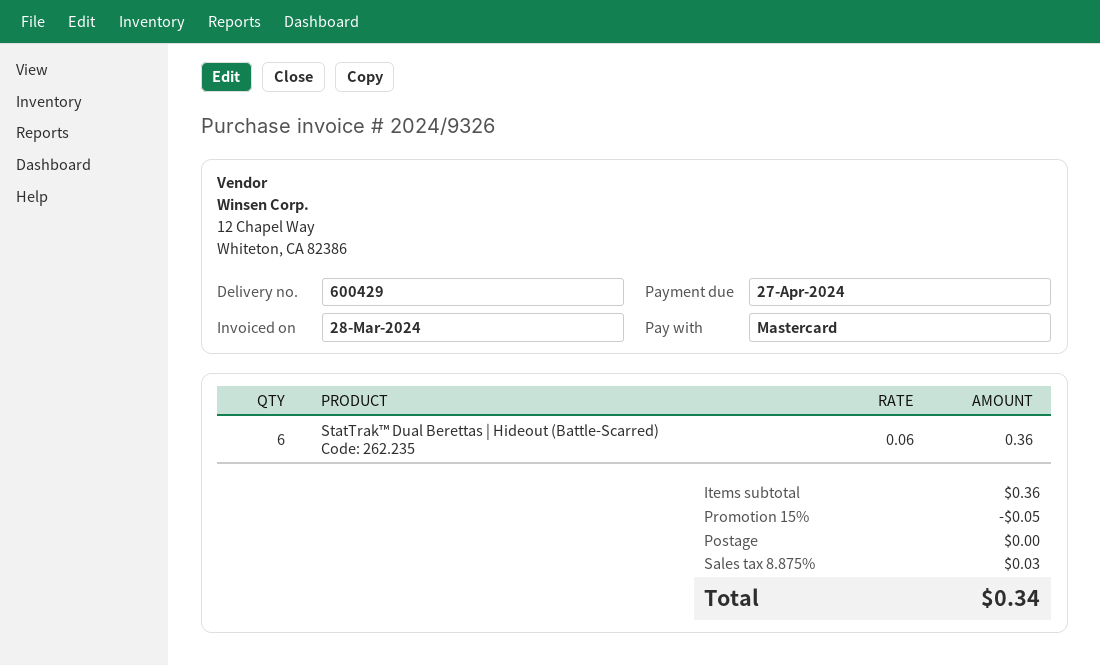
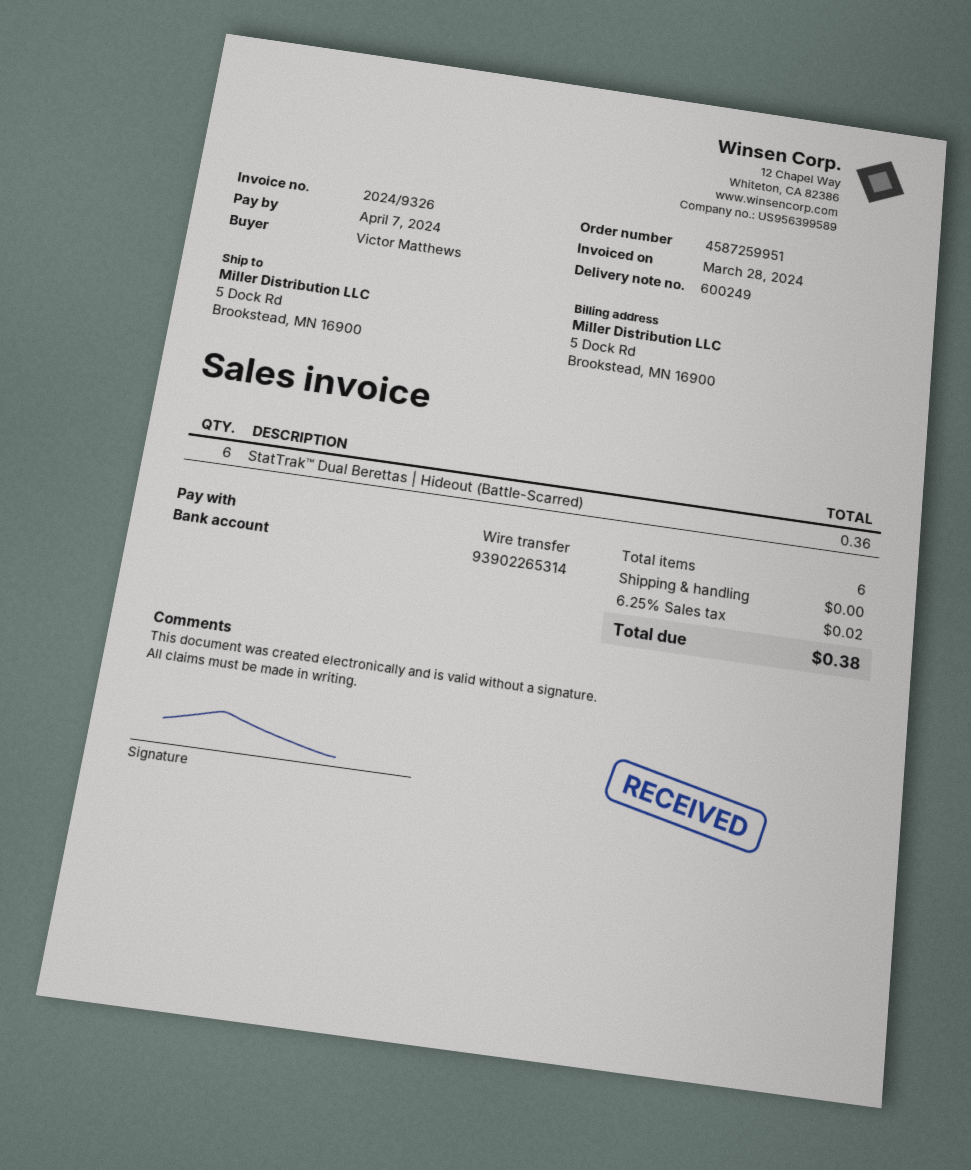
delivery note number: 600429 -> 600249
due date: 2024-04-27 -> 2024-04-07
payment method: Mastercard -> bank transfer
discount: 15% = 0.05 -> none
tax: 8.875% = 0.03 -> 6.25% = 0.02
total: 0.34 -> 0.38

